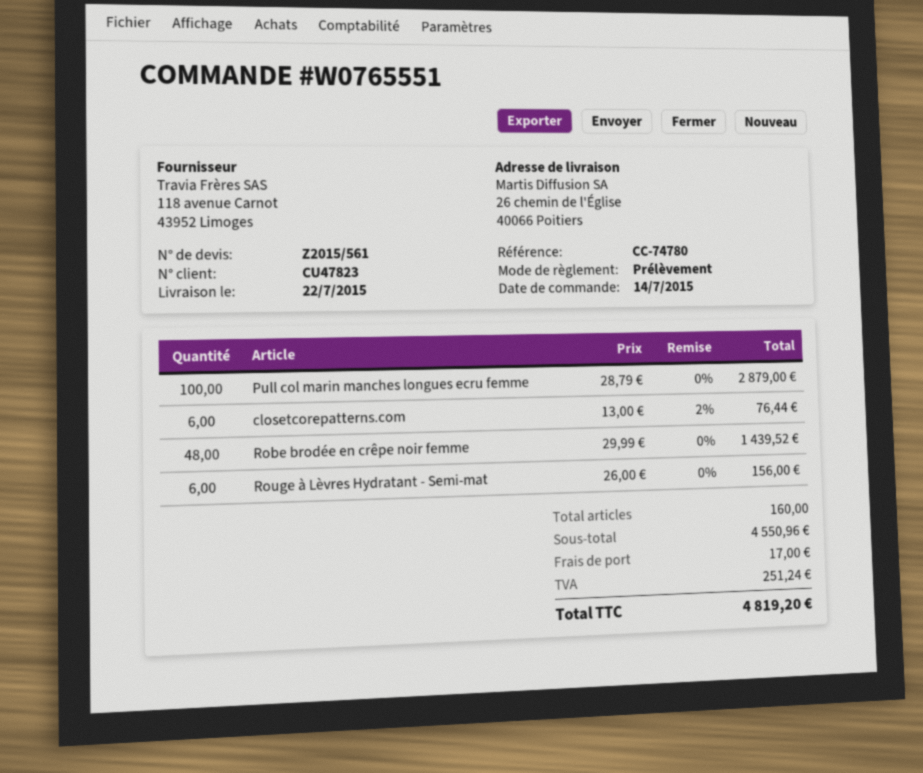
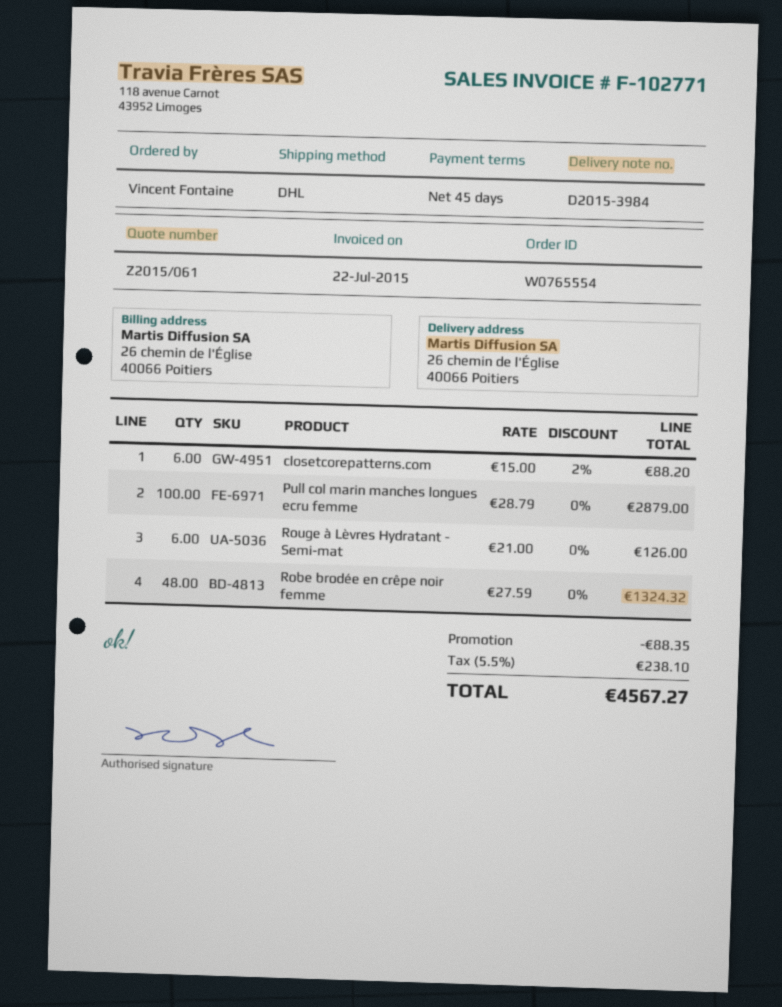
quote number: Z2015/561 -> Z2015/061
order number: W0765551 -> W0765554
closetcorepatterns.com: 6 x 13.00 - 2% = 76.44 -> 6 x 15.00 - 2% = 88.20
Robe brodée en crêpe noir femme: 48 x 29.99 = 1439.52 -> 48 x 27.59 = 1324.32
Rouge à Lèvres Hydratant - Semi-mat: 6 x 26.00 = 156.00 -> 6 x 21.00 = 126.00
discount: none -> 88.35
shipping: 17.00 -> none
tax: 251.24 -> 238.10
total: 4819.20 -> 4567.27

